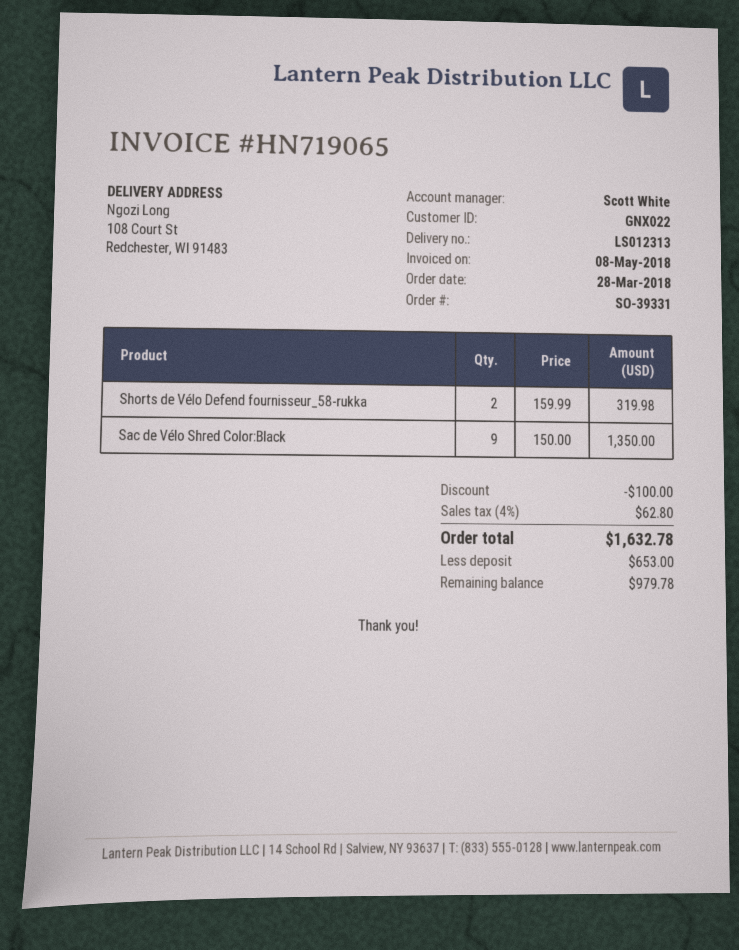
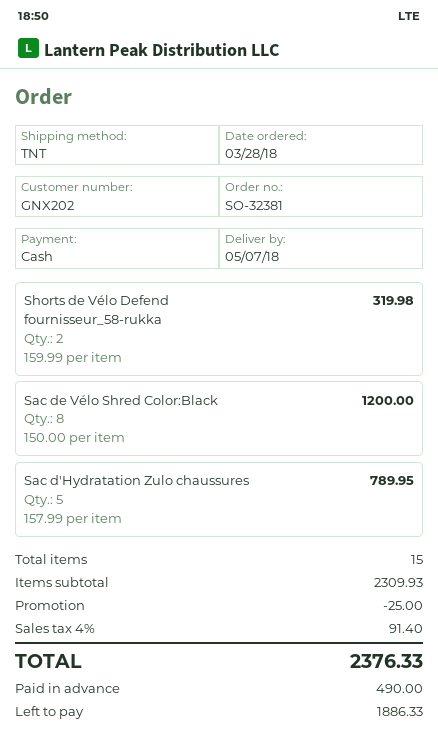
order number: SO-39331 -> SO-32381
customer number: GNX022 -> GNX202
Sac de Vélo Shred Color:Black: 9 x 150.00 = 1350.00 -> 8 x 150.00 = 1200.00
Sac d'Hydratation Zulo chaussures: none -> 5 x 157.99 = 789.95
discount: 100.00 -> 25.00
tax: 4% = 62.80 -> 4% = 91.40
total: 1632.78 -> 2376.33
deposit: 653.00 -> 490.00
balance: 979.78 -> 1886.33

